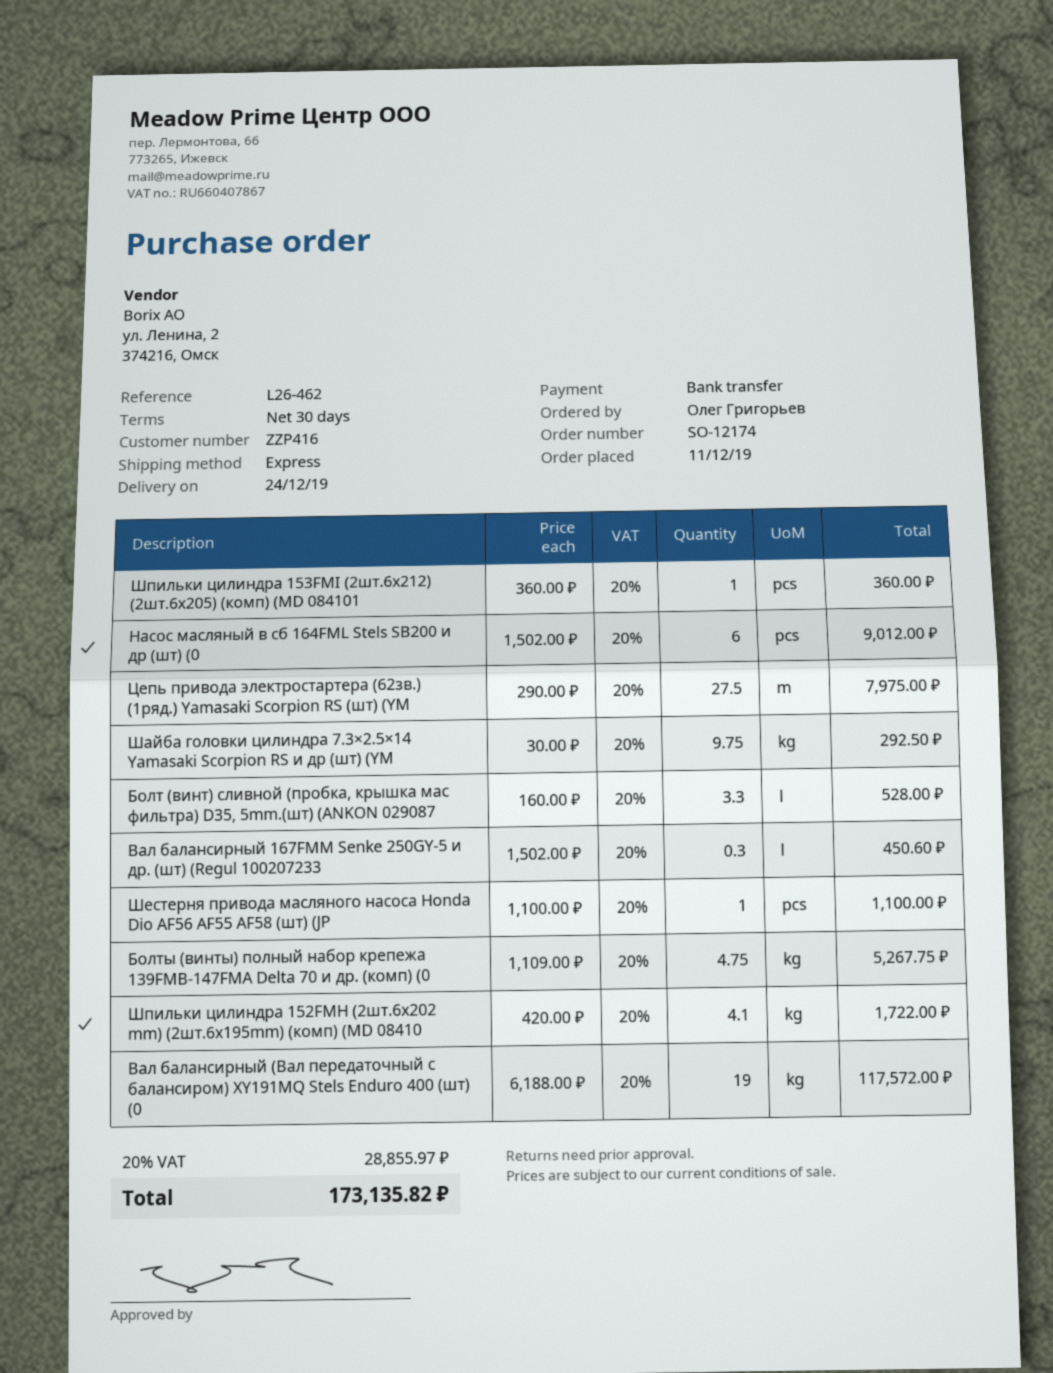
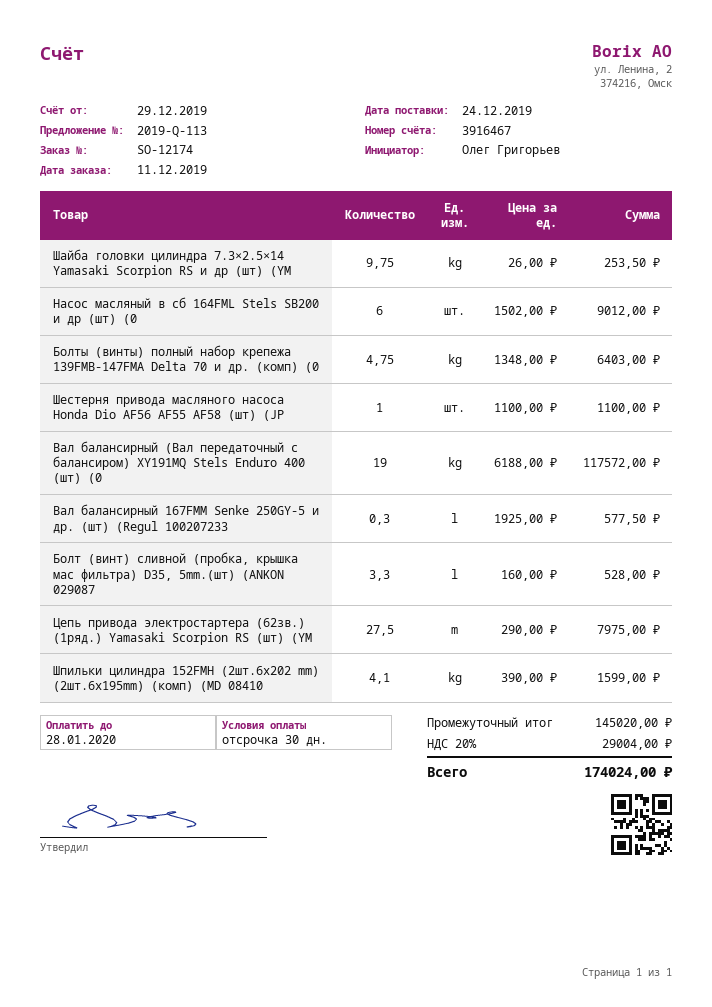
Шпильки цилиндра 153FMI (2шт.6х212) (2шт.6х205) (комп) (MD 084101: 1 x 360.00 = 360.00 -> none
Шайба головки цилиндра 7.3×2.5×14 Yamasaki Scorpion RS и др (шт) (YM: 9.75 x 30.00 = 292.50 -> 9.75 x 26.00 = 253.50
Вал балансирный 167FMM Senke 250GY-5 и др. (шт) (Regul 100207233: 0.3 x 1502.00 = 450.60 -> 0.3 x 1925.00 = 577.50
Болты (винты) полный набор крепежа 139FMB-147FMA Delta 70 и др. (комп) (0: 4.75 x 1109.00 = 5267.75 -> 4.75 x 1348.00 = 6403.00
Шпильки цилиндра 152FMH (2шт.6х202 mm) (2шт.6х195mm) (комп) (MD 08410: 4.1 x 420.00 = 1722.00 -> 4.1 x 390.00 = 1599.00
tax: 20% = 28855.97 -> 20% = 29004.00
total: 173135.82 -> 174024.00

